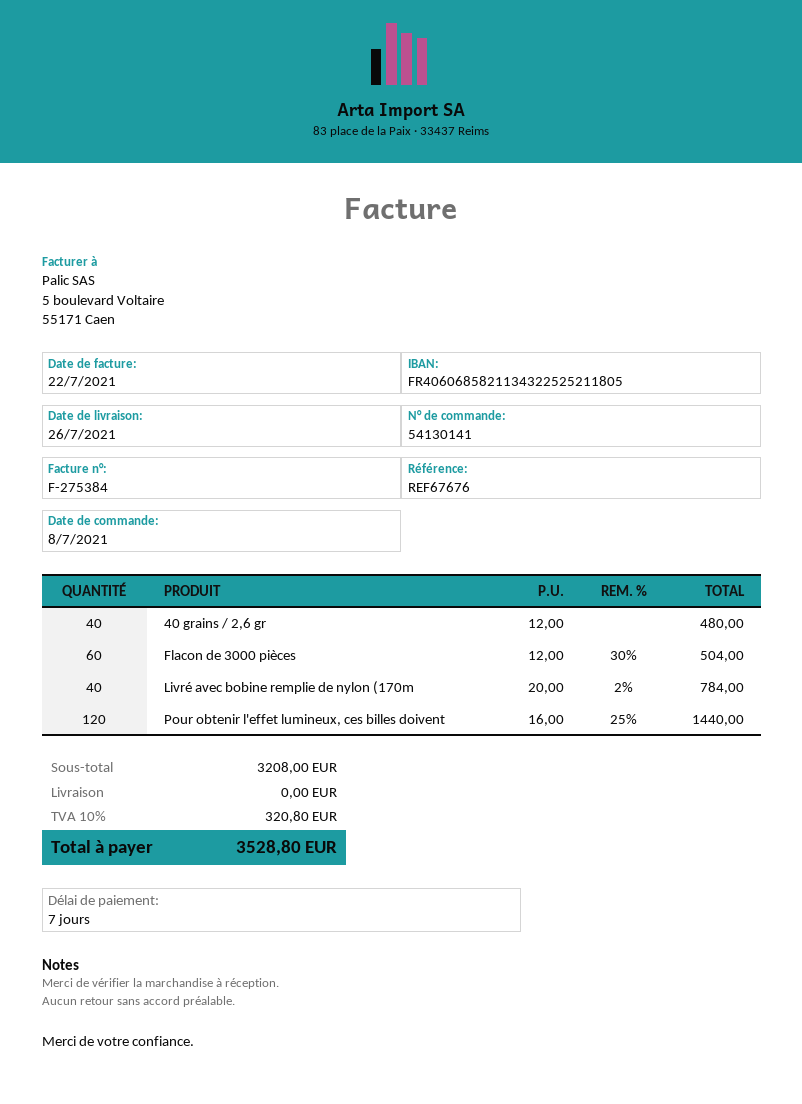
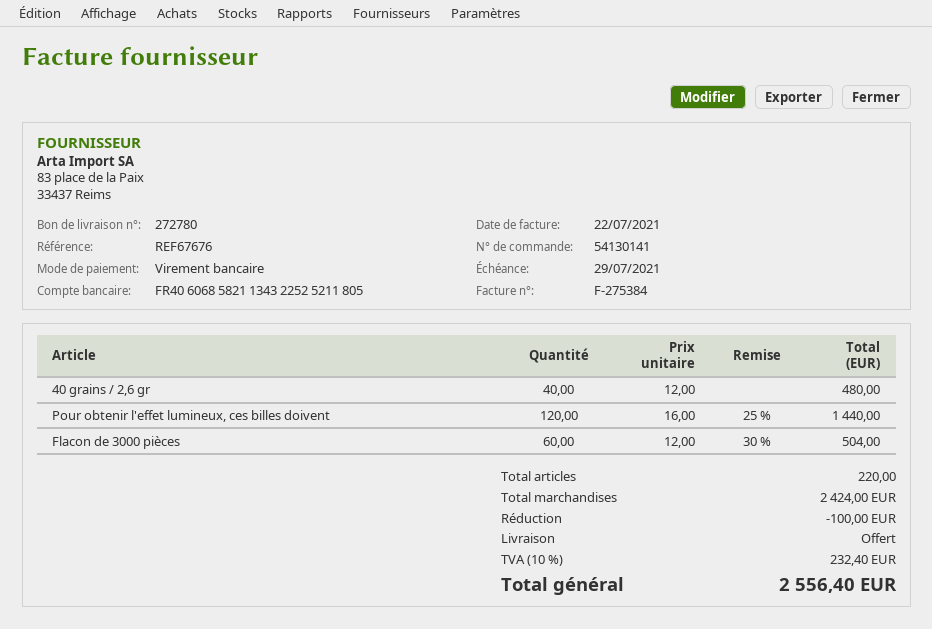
Livré avec bobine remplie de nylon (170m: 40 x 20.00 - 2% = 784.00 -> none
subtotal: 3208.00 -> 2424.00
discount: none -> 100.00
tax: 10% = 320.80 -> 10% = 232.40
total: 3528.80 -> 2556.40

